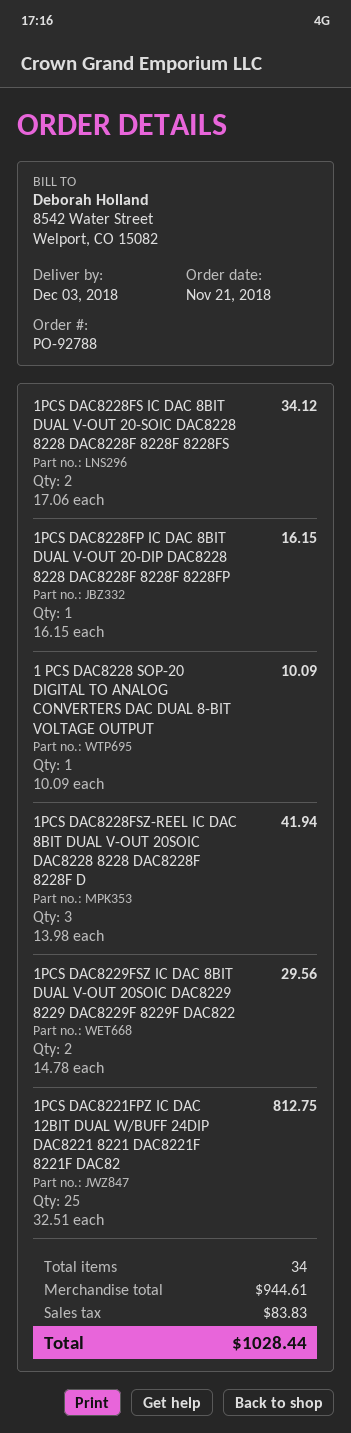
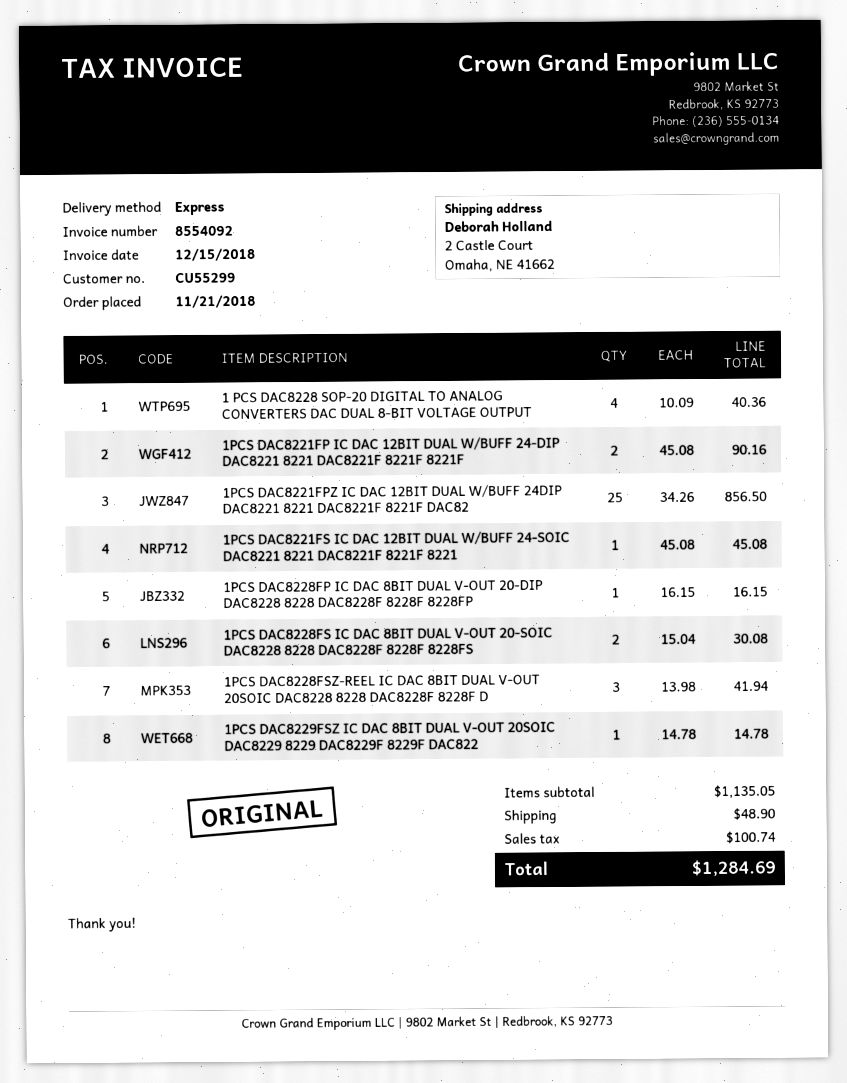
1PCS DAC8228FS IC DAC 8BIT DUAL V-OUT 20-SOIC DAC8228 8228 DAC8228F 8228F 8228FS: 2 x 17.06 = 34.12 -> 2 x 15.04 = 30.08
1 PCS DAC8228 SOP-20 DIGITAL TO ANALOG CONVERTERS DAC DUAL 8-BIT VOLTAGE OUTPUT: 1 x 10.09 = 10.09 -> 4 x 10.09 = 40.36
1PCS DAC8229FSZ IC DAC 8BIT DUAL V-OUT 20SOIC DAC8229 8229 DAC8229F 8229F DAC822: 2 x 14.78 = 29.56 -> 1 x 14.78 = 14.78
1PCS DAC8221FPZ IC DAC 12BIT DUAL W/BUFF 24DIP DAC8221 8221 DAC8221F 8221F DAC82: 25 x 32.51 = 812.75 -> 25 x 34.26 = 856.50
1PCS DAC8221FP IC DAC 12BIT DUAL W/BUFF 24-DIP DAC8221 8221 DAC8221F 8221F 8221F: none -> 2 x 45.08 = 90.16
1PCS DAC8221FS IC DAC 12BIT DUAL W/BUFF 24-SOIC DAC8221 8221 DAC8221F 8221F 8221: none -> 1 x 45.08 = 45.08
subtotal: 944.61 -> 1135.05
shipping: none -> 48.90
tax: 83.83 -> 100.74
total: 1028.44 -> 1284.69

